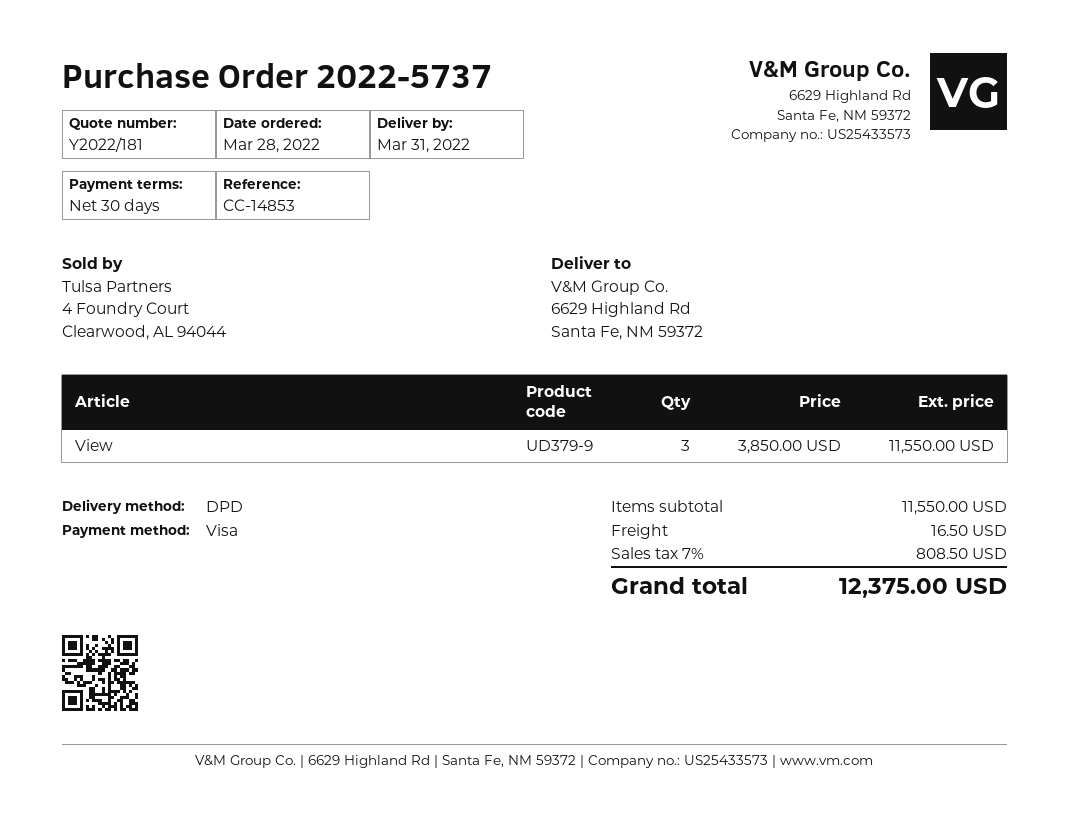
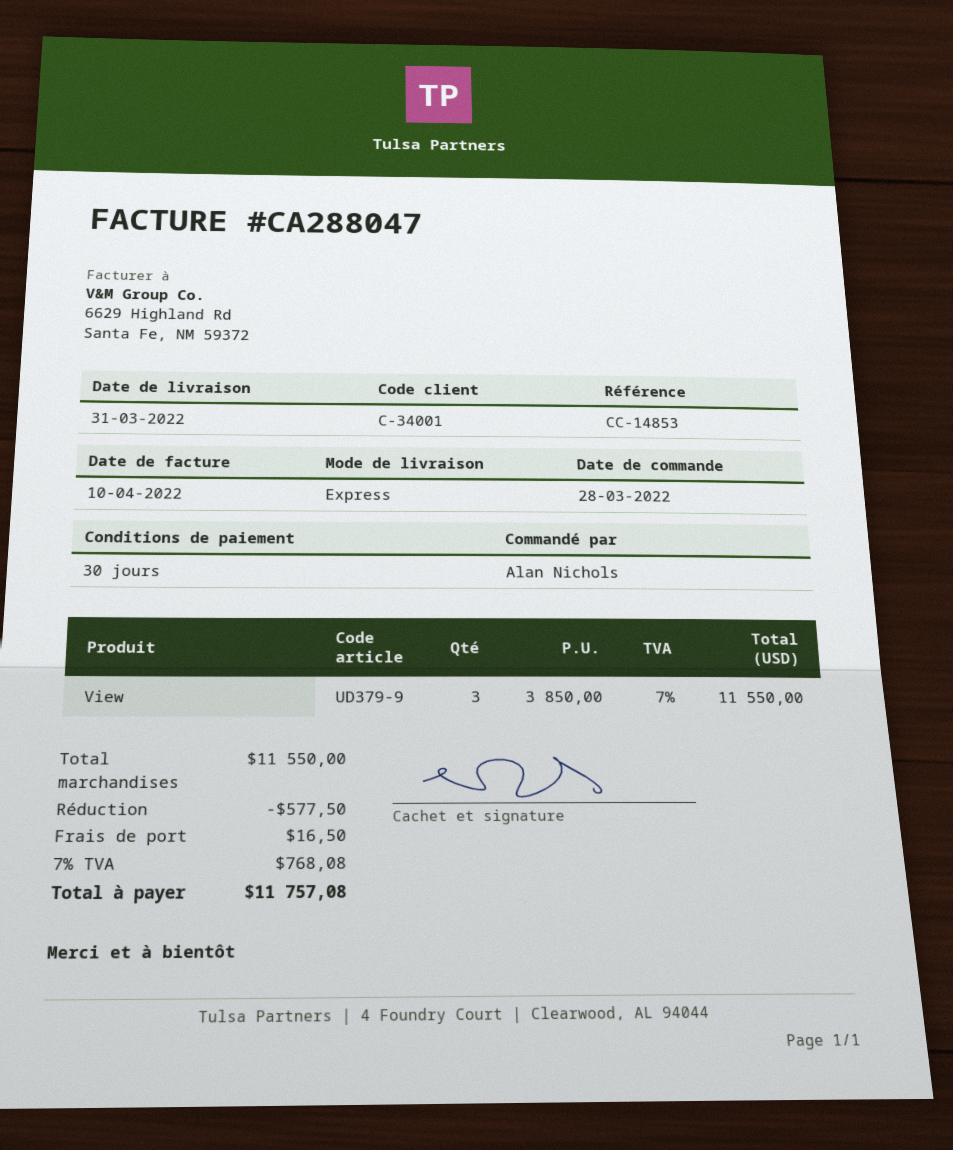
shipping method: DPD -> express
discount: none -> 577.50
tax: 7% = 808.50 -> 7% = 768.08
total: 12375.00 -> 11757.08

